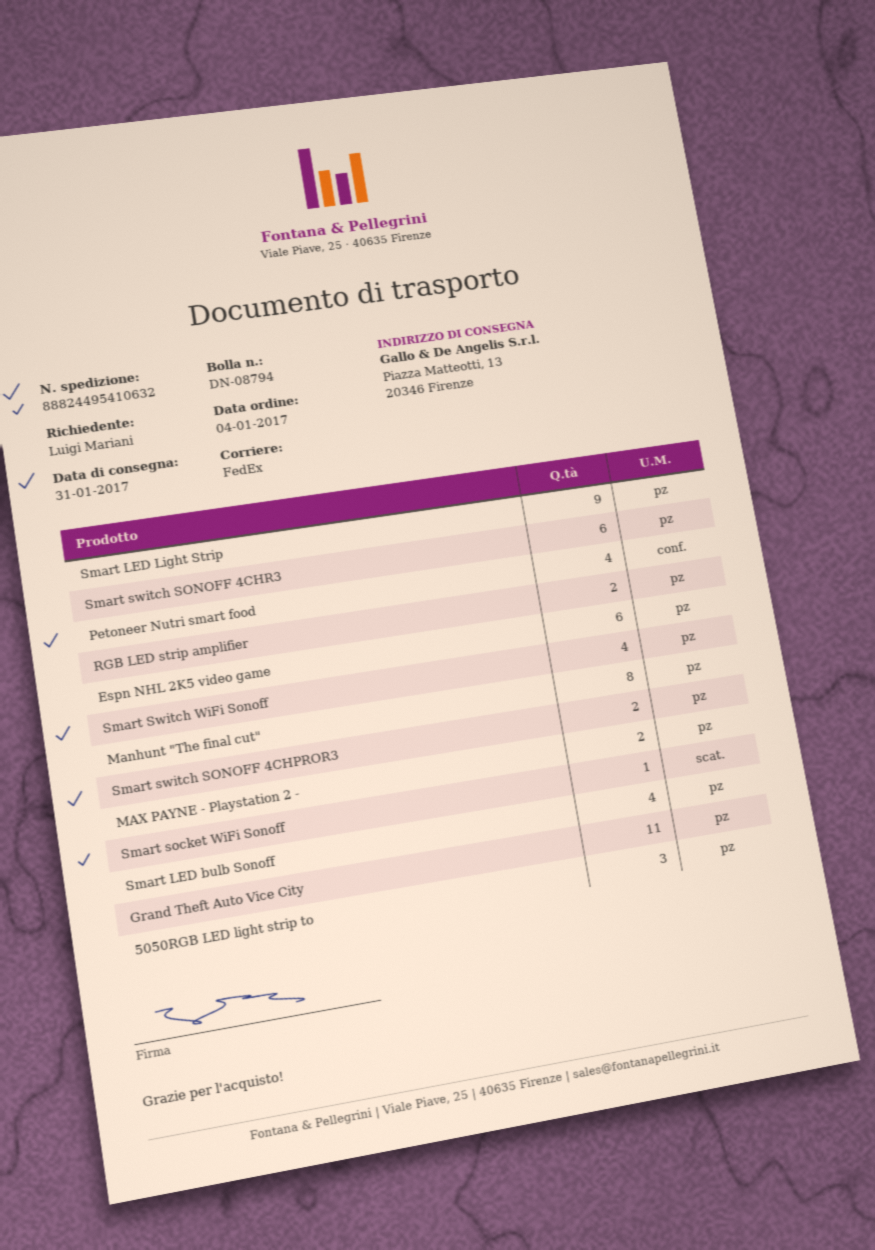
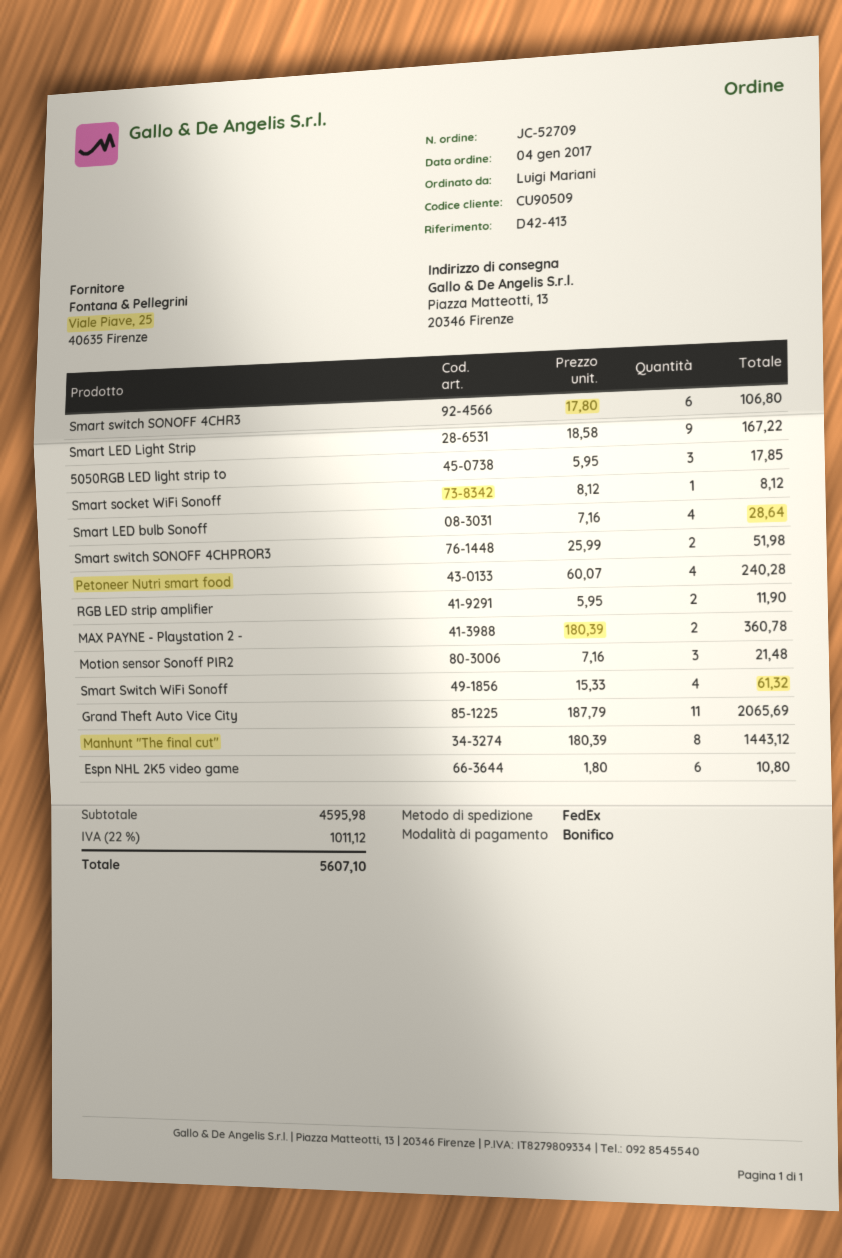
Motion sensor Sonoff PIR2: none -> 3

